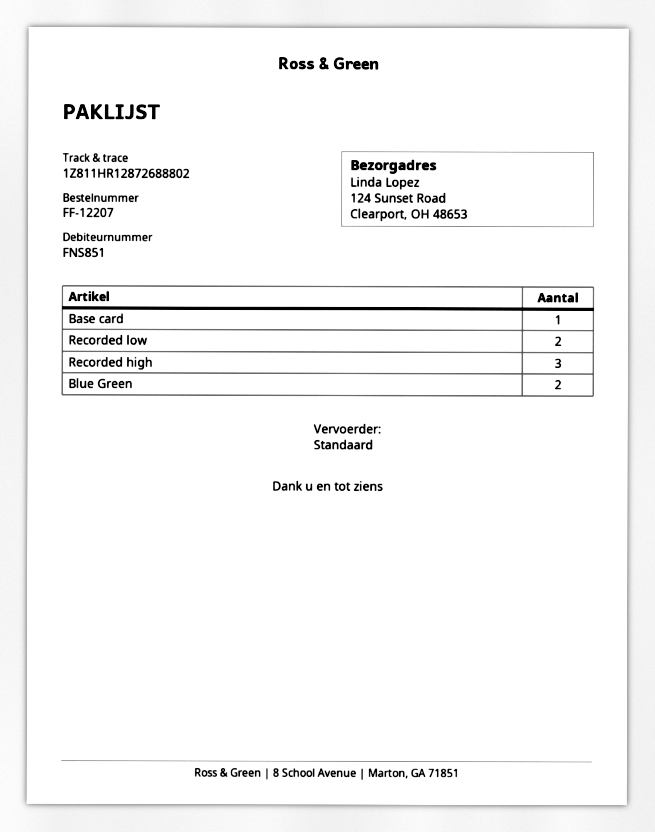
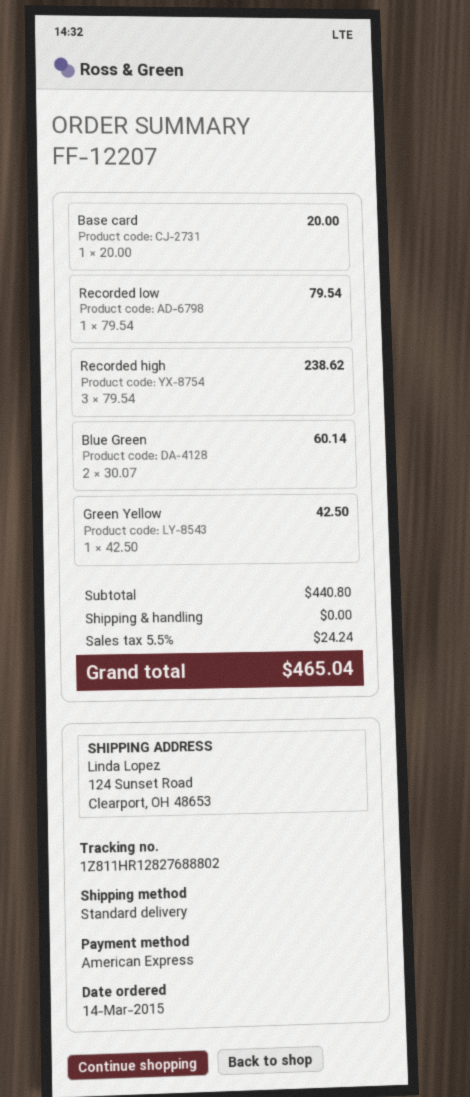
tracking number: 1Z811HR12872688802 -> 1Z811HR12827688802
Recorded low: 2 -> 1
Green Yellow: none -> 1

